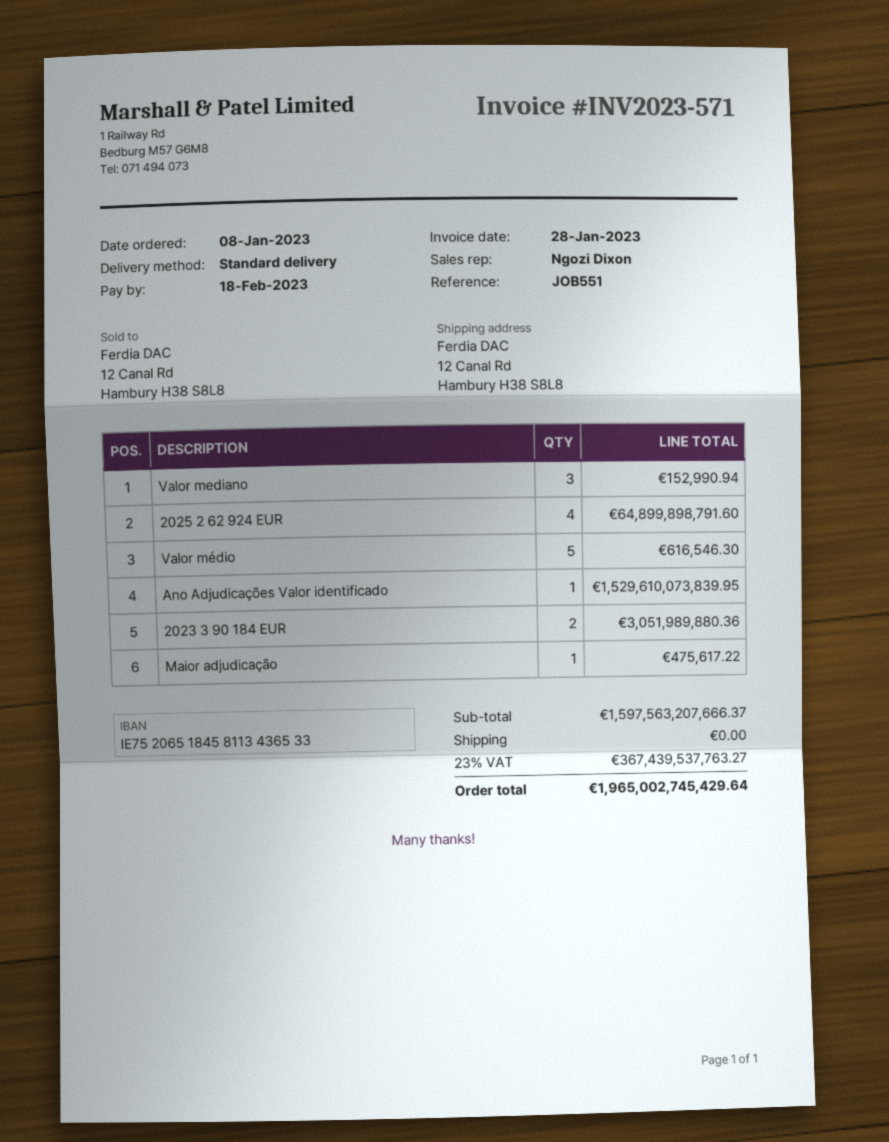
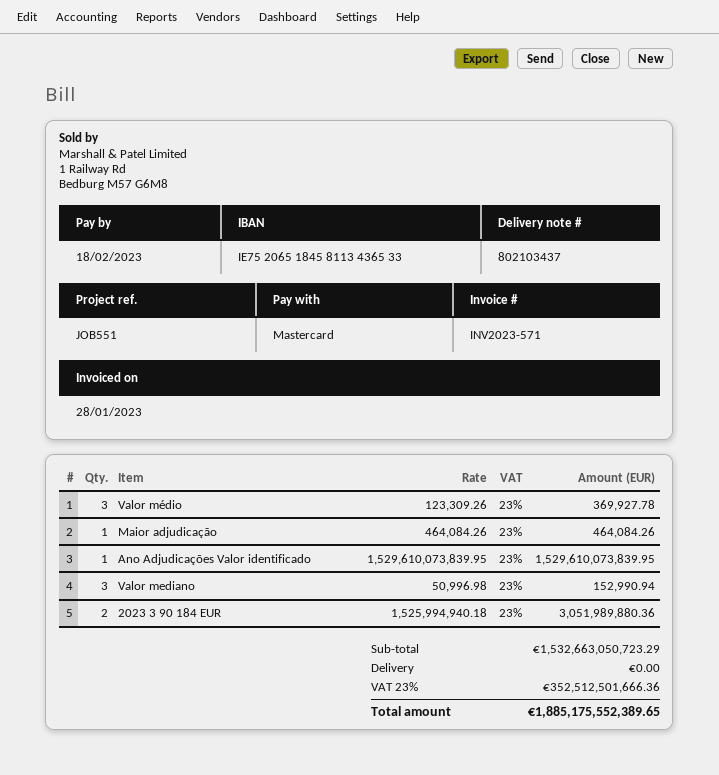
2025 2 62 924 EUR: 4 for 64899898791.60 -> none
Valor médio: 5 for 616546.30 -> 3 for 369927.78
Maior adjudicação: 1 for 475617.22 -> 1 for 464084.26
subtotal: 1597563207666.37 -> 1532663050723.29
tax: 23% = 367439537763.27 -> 23% = 352512501666.36
total: 1965002745429.64 -> 1885175552389.65

